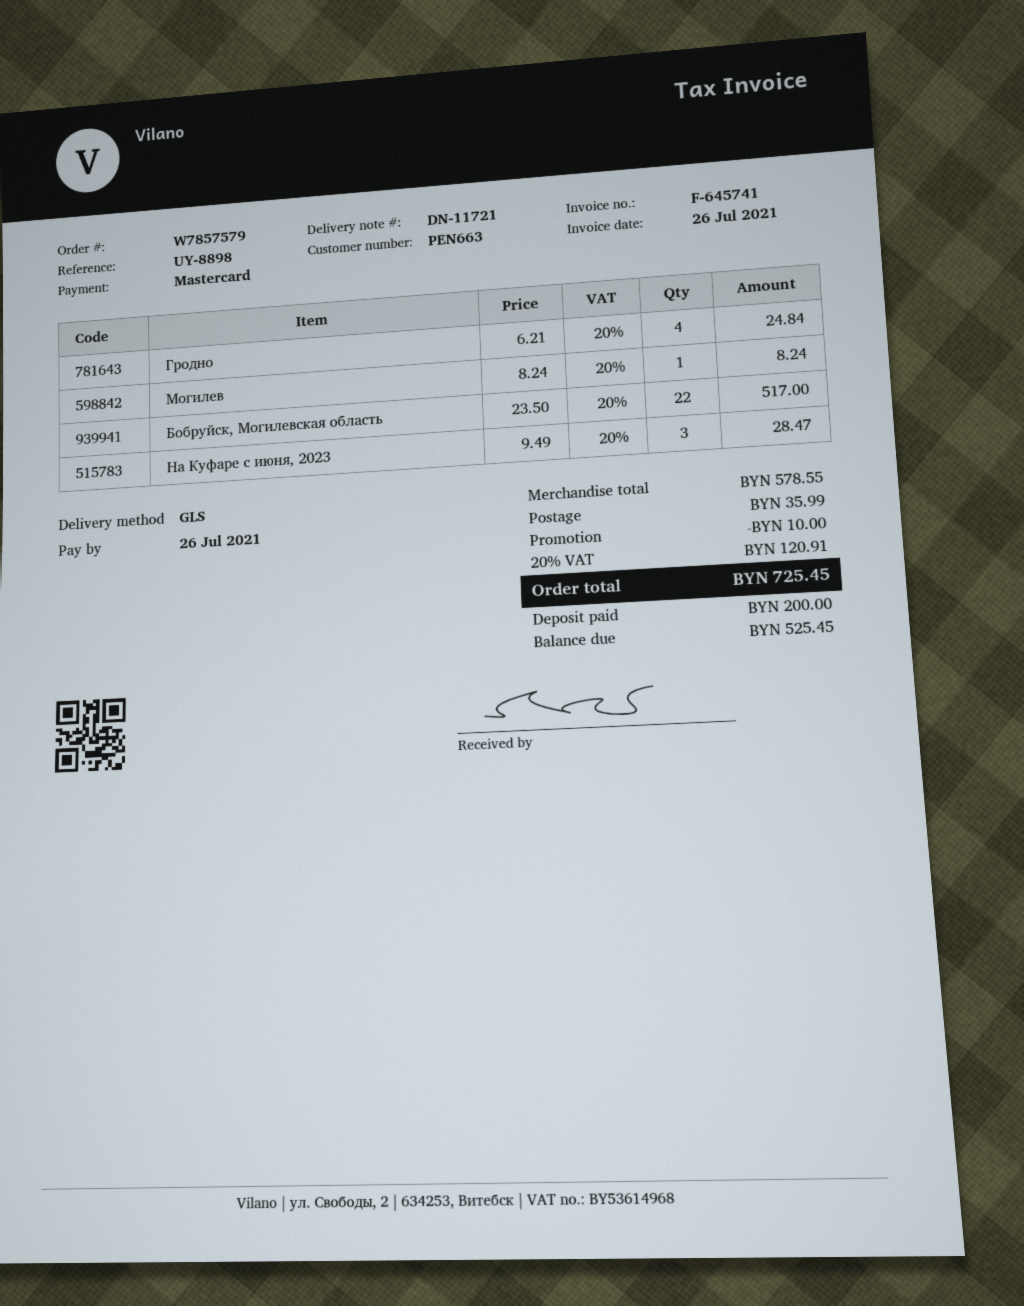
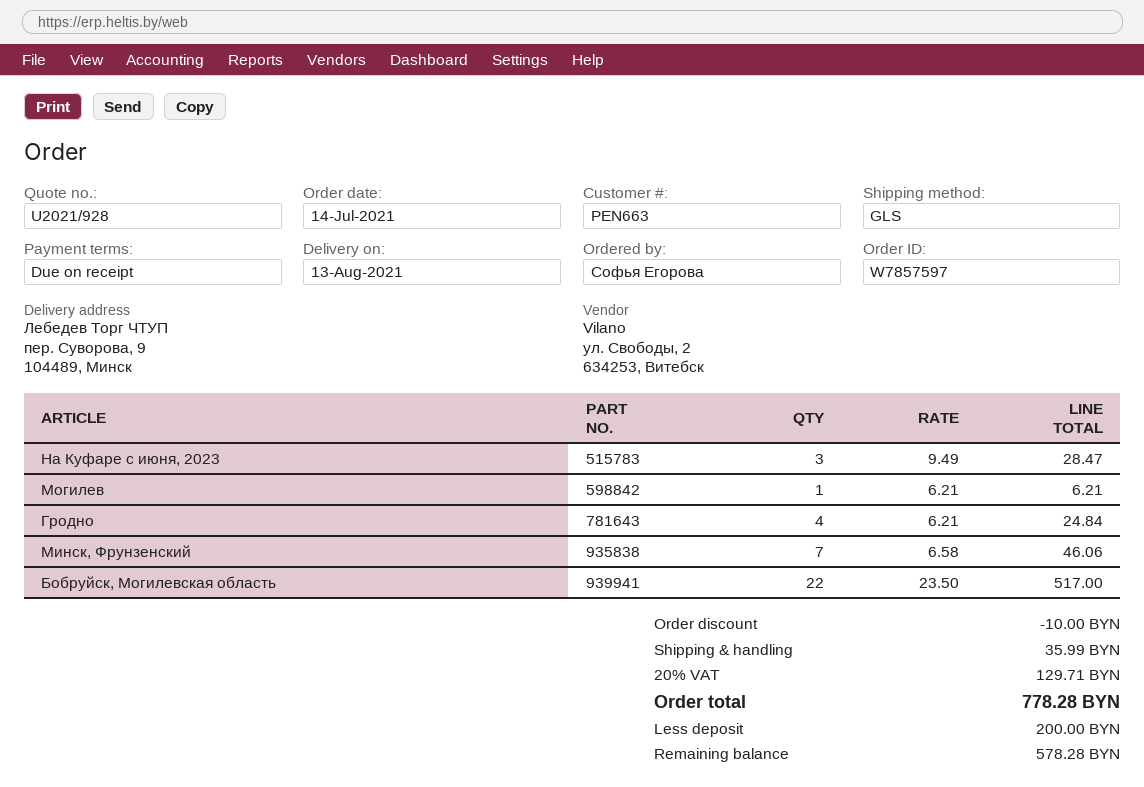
order number: W7857579 -> W7857597
Могилев: 1 x 8.24 = 8.24 -> 1 x 6.21 = 6.21
Минск, Фрунзенский: none -> 7 x 6.58 = 46.06
tax: 20% = 120.91 -> 20% = 129.71
total: 725.45 -> 778.28
balance: 525.45 -> 578.28

